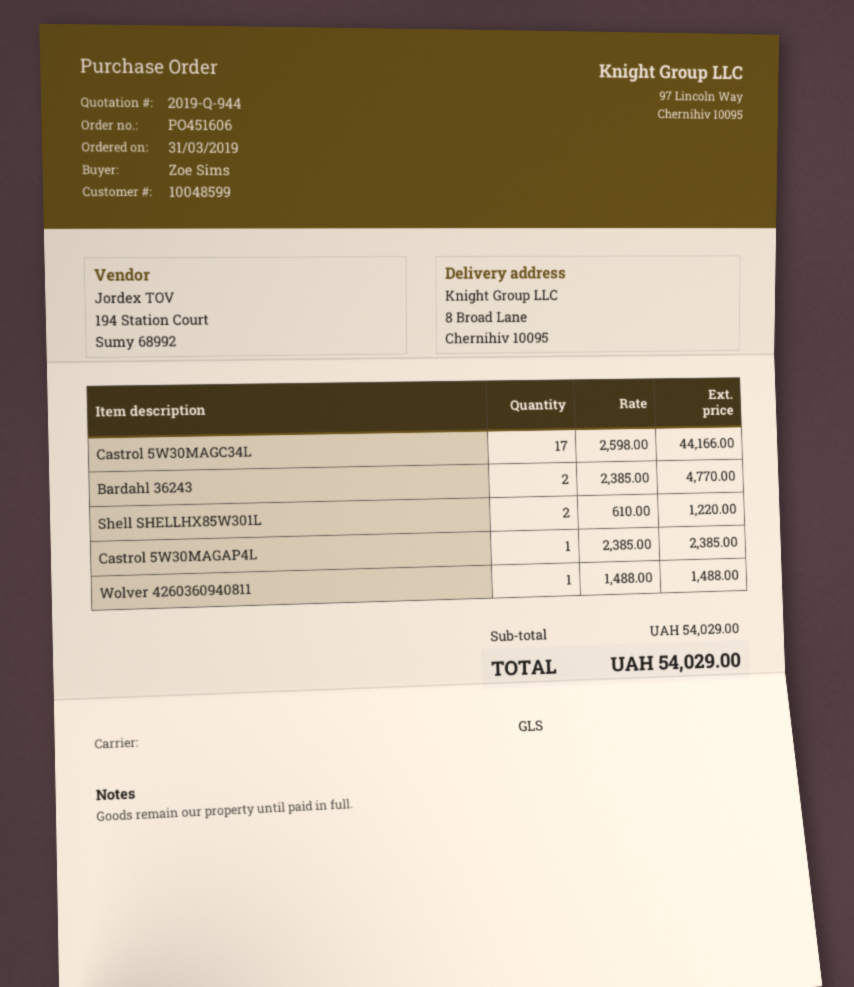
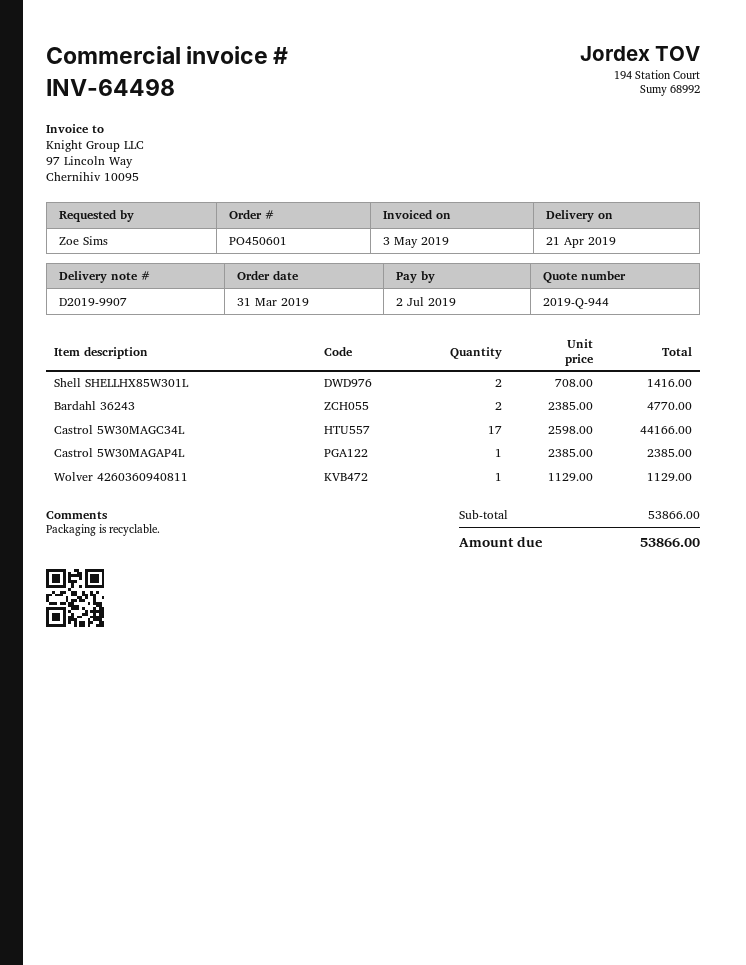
order number: PO451606 -> PO450601
Shell SHELLHX85W301L: 2 x 610.00 = 1220.00 -> 2 x 708.00 = 1416.00
Wolver 4260360940811: 1 x 1488.00 = 1488.00 -> 1 x 1129.00 = 1129.00
subtotal: 54029.00 -> 53866.00
total: 54029.00 -> 53866.00

